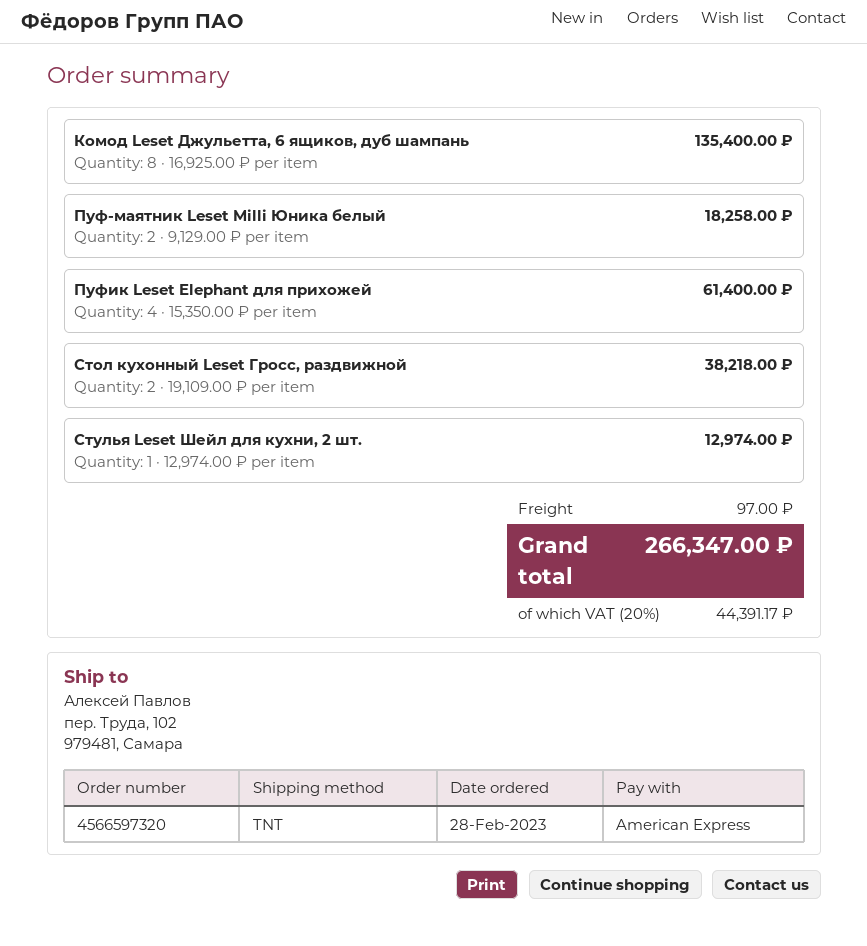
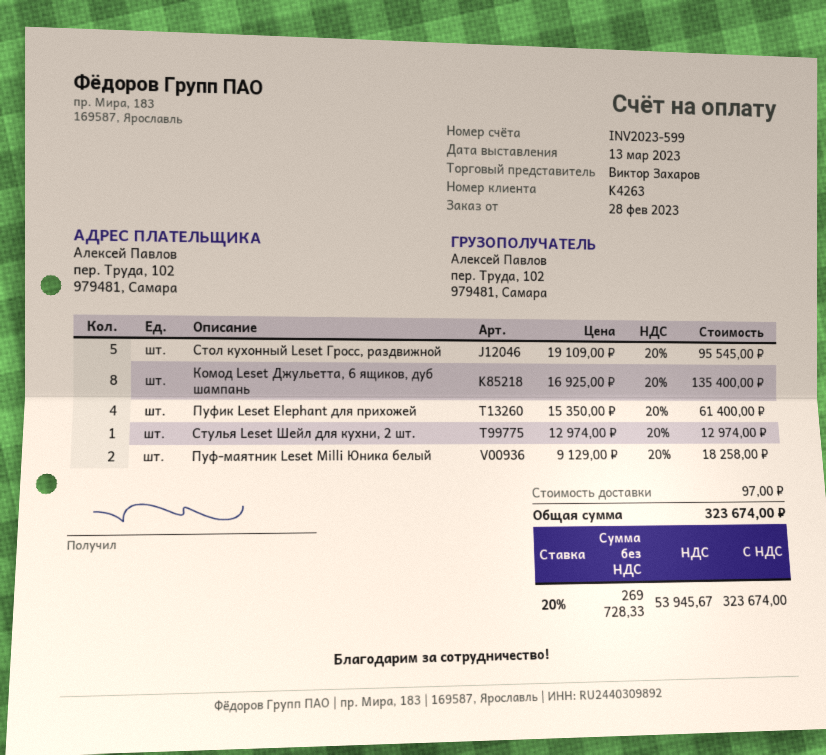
Стол кухонный Leset Гросс, раздвижной: 2 x 19109.00 = 38218.00 -> 5 x 19109.00 = 95545.00
tax: 20% = 44391.17 -> 20% = 53945.67
total: 266347.00 -> 323674.00

